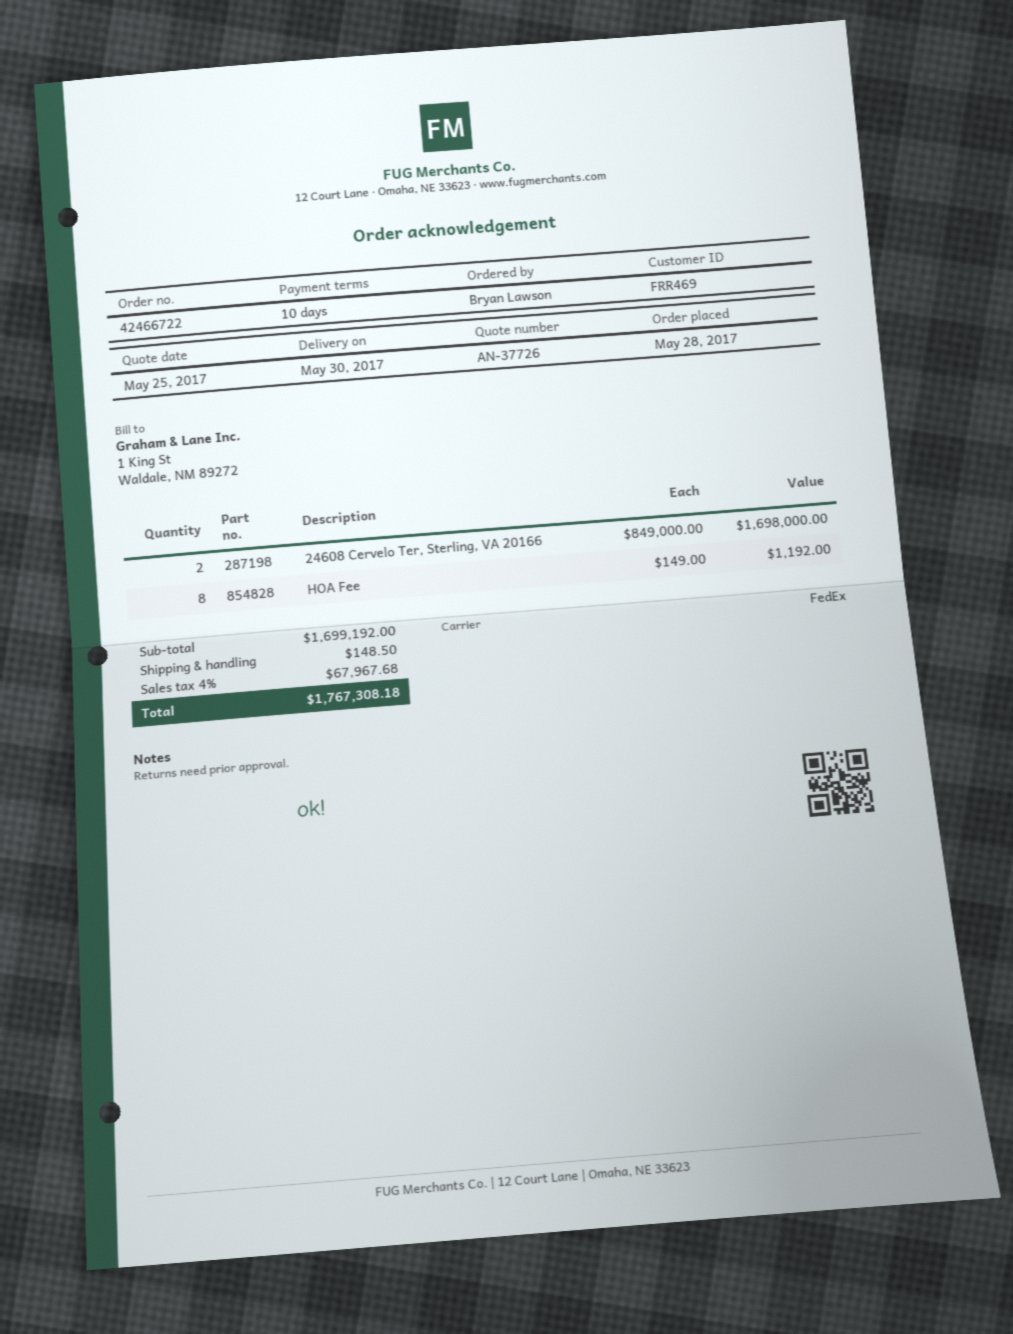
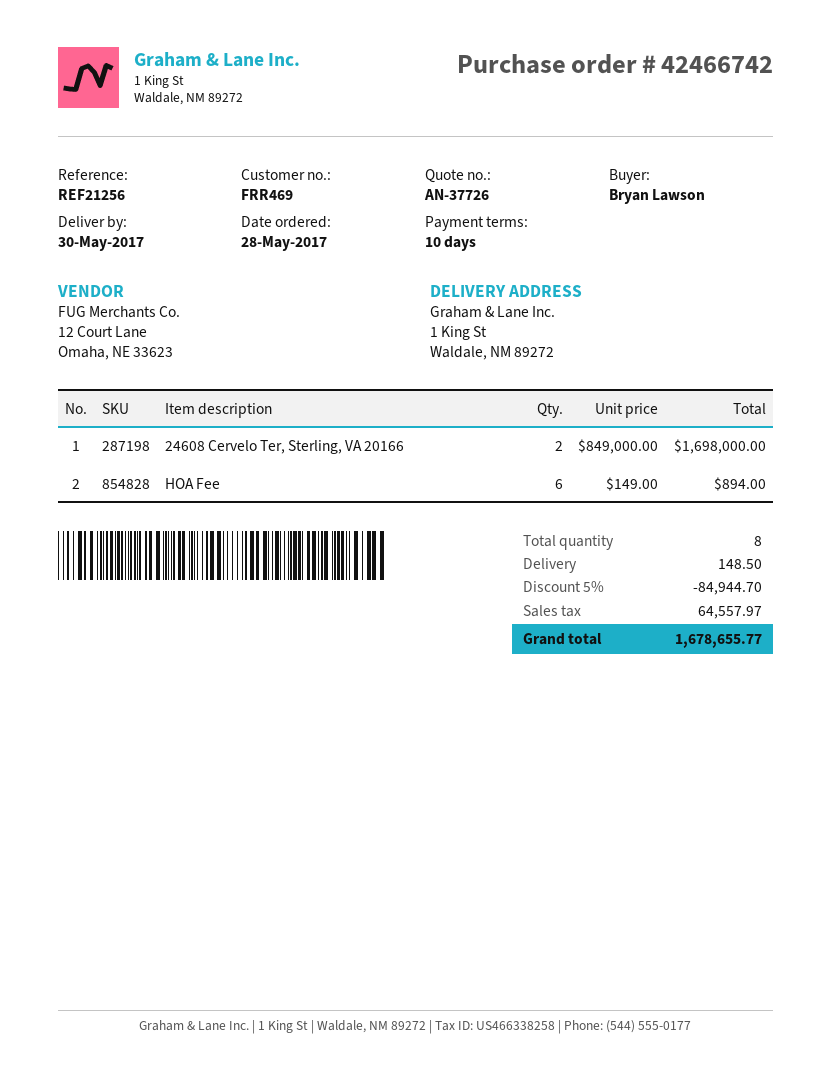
order number: 42466722 -> 42466742
HOA Fee: 8 x 149.00 = 1192.00 -> 6 x 149.00 = 894.00
discount: none -> 5% = 84944.70
tax: 67967.68 -> 64557.97
total: 1767308.18 -> 1678655.77

